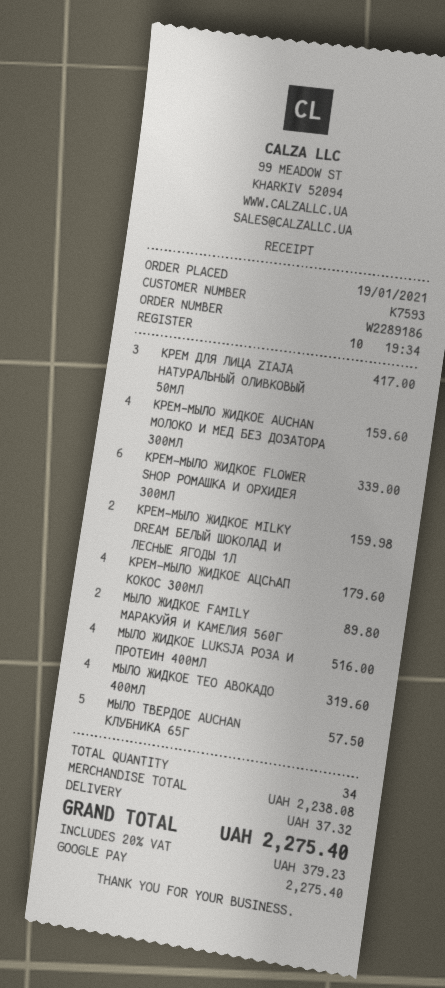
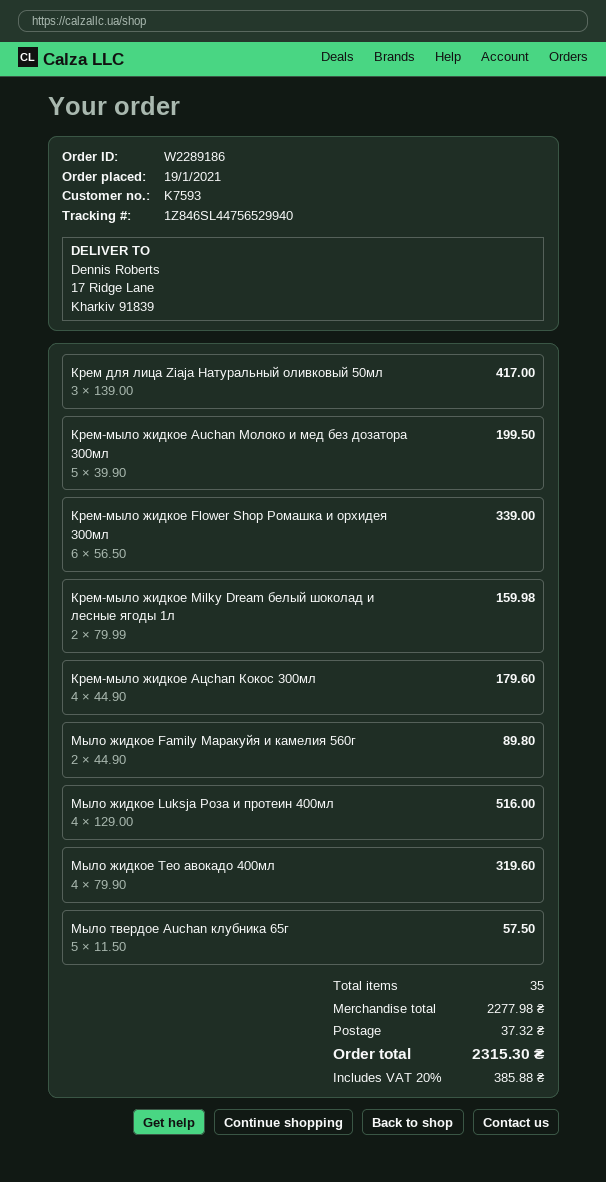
КРЕМ-МЫЛО ЖИДКОЕ AUCHAN МОЛОКО И МЕД БЕЗ ДОЗАТОРА 300МЛ: 4 for 159.60 -> 5 for 199.50
total quantity: 34 -> 35
subtotal: 2238.08 -> 2277.98
tax: 20% = 379.23 -> 20% = 385.88
total: 2275.40 -> 2315.30

